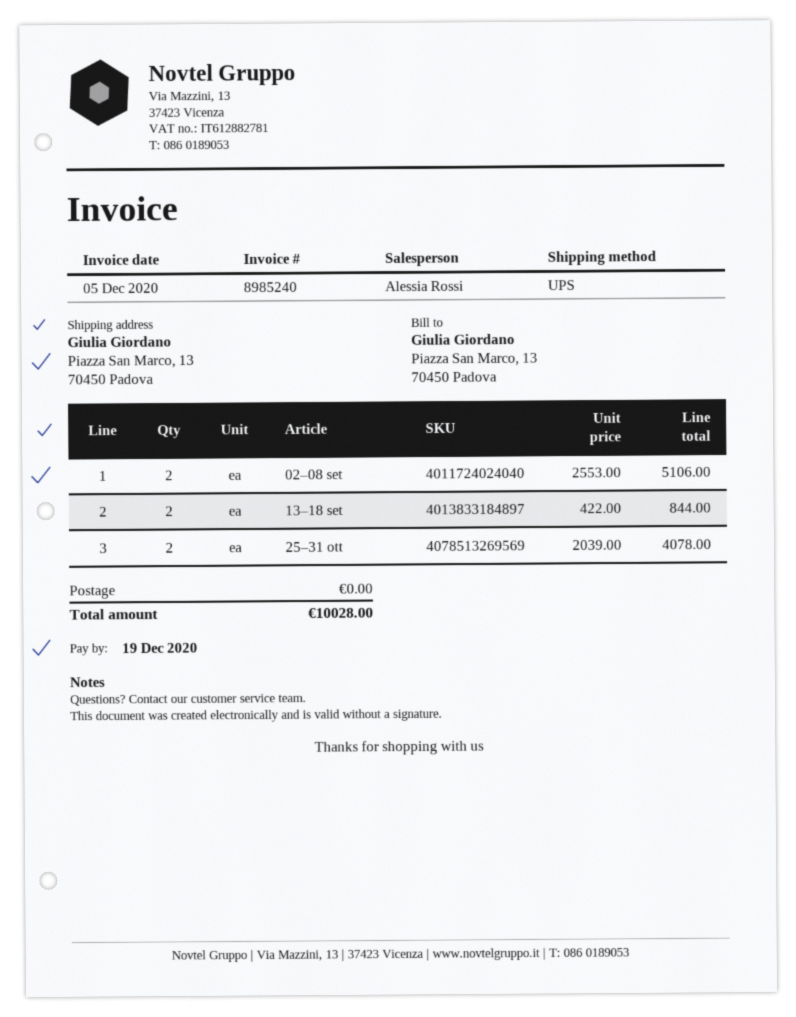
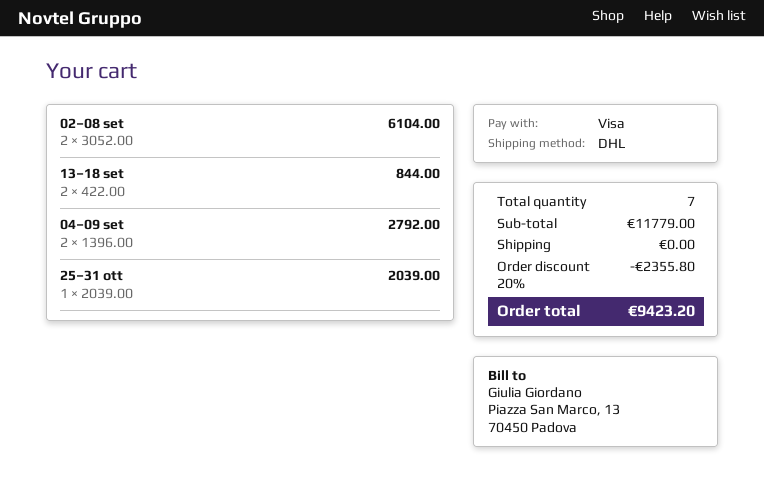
shipping method: UPS -> DHL
02–08 set: 2 x 2553.00 = 5106.00 -> 2 x 3052.00 = 6104.00
25–31 ott: 2 x 2039.00 = 4078.00 -> 1 x 2039.00 = 2039.00
04–09 set: none -> 2 x 1396.00 = 2792.00
discount: none -> 20% = 2355.80
total: 10028.00 -> 9423.20

